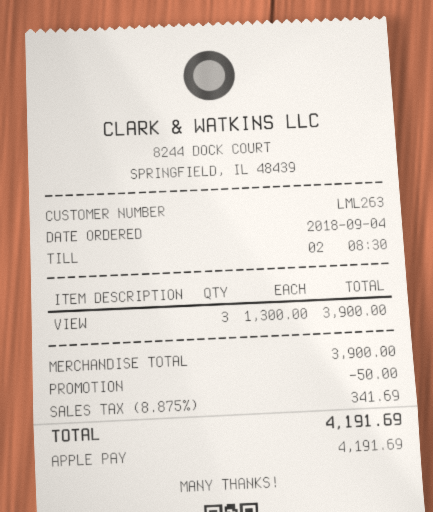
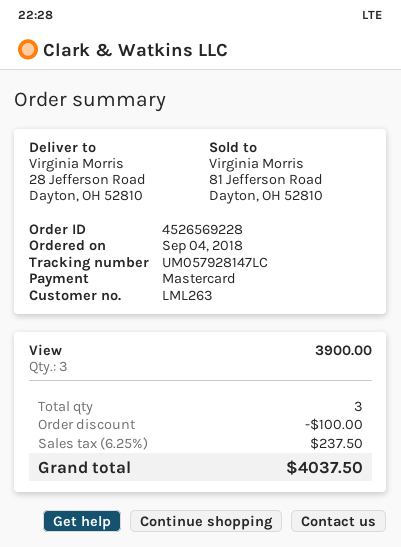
payment method: Apple Pay -> Mastercard
discount: 50.00 -> 100.00
tax: 8.875% = 341.69 -> 6.25% = 237.50
total: 4191.69 -> 4037.50

